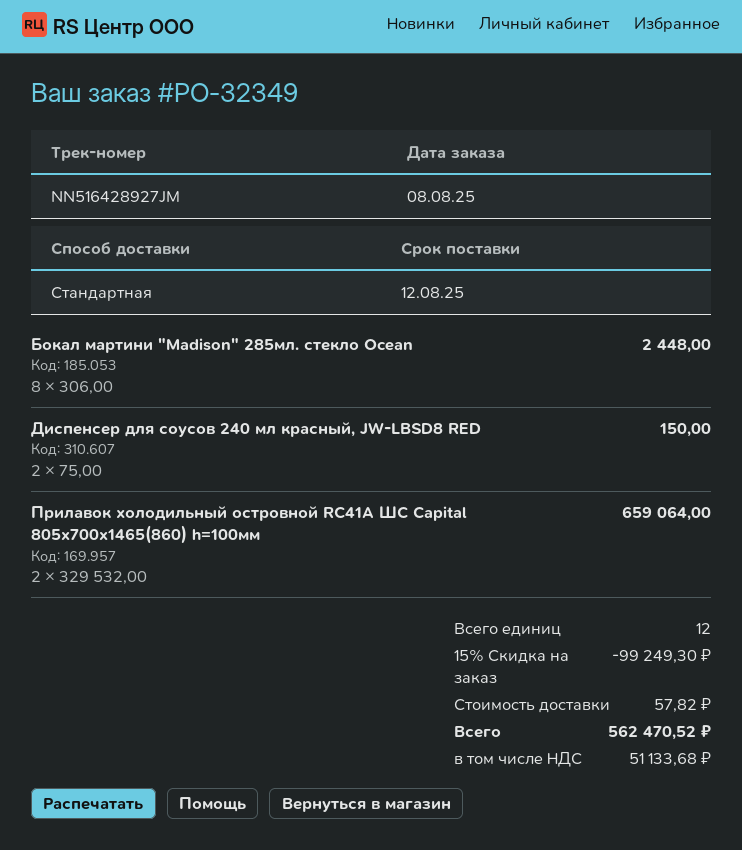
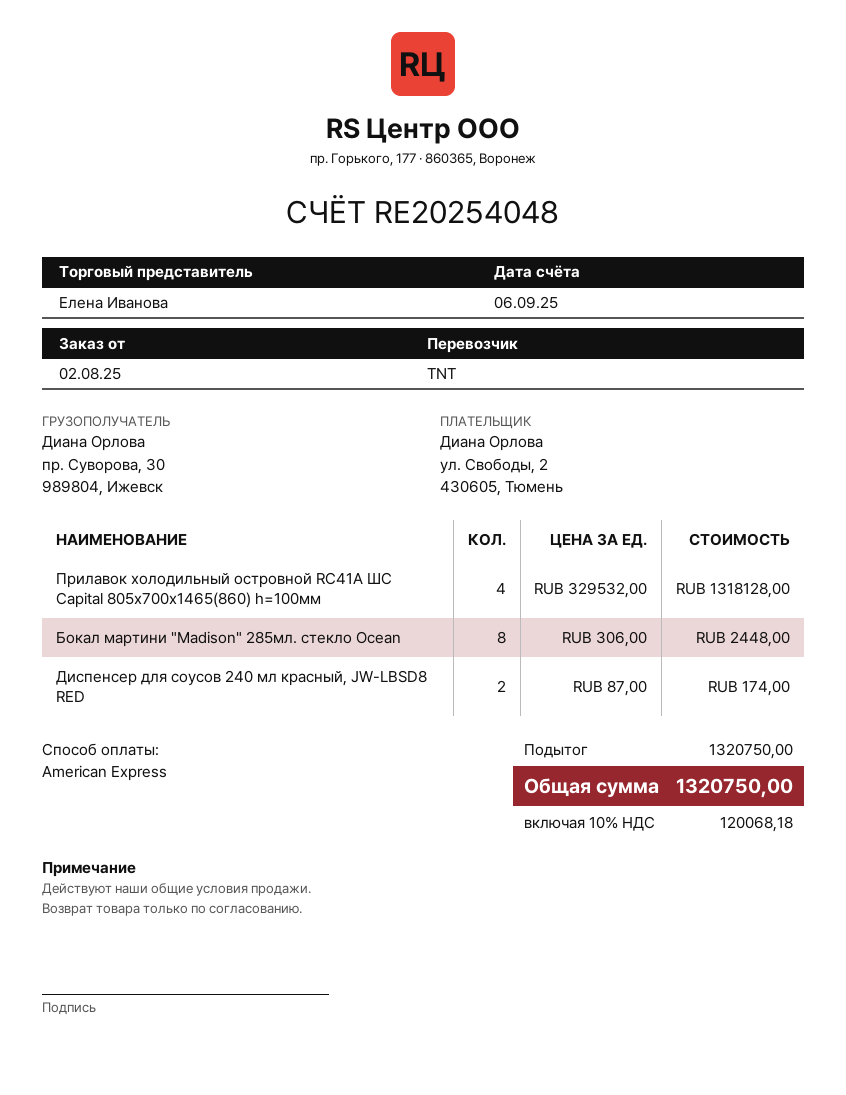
order date: 2025-08-08 -> 2025-08-02
shipping method: standard -> TNT
Диспенсер для соусов 240 мл красный, JW-LBSD8 RED: 2 x 75.00 = 150.00 -> 2 x 87.00 = 174.00
Прилавок холодильный островной RC41A ШС Capital 805x700x1465(860) h=100мм: 2 x 329532.00 = 659064.00 -> 4 x 329532.00 = 1318128.00
discount: 15% = 99249.30 -> none
shipping: 57.82 -> none
tax: 51133.68 -> 120068.18
total: 562470.52 -> 1320750.00

